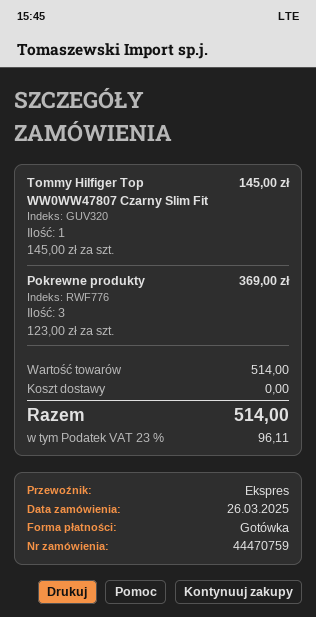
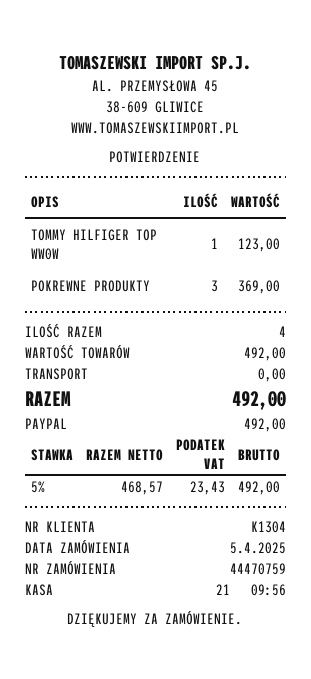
order date: 2025-03-26 -> 2025-04-05
payment method: cash -> PayPal
Tommy Hilfiger Top WW0WW47807 Czarny Slim Fit: 1 for 145.00 -> 1 for 123.00
subtotal: 514.00 -> 492.00
tax: 23% = 96.11 -> 5% = 23.43
total: 514.00 -> 492.00

